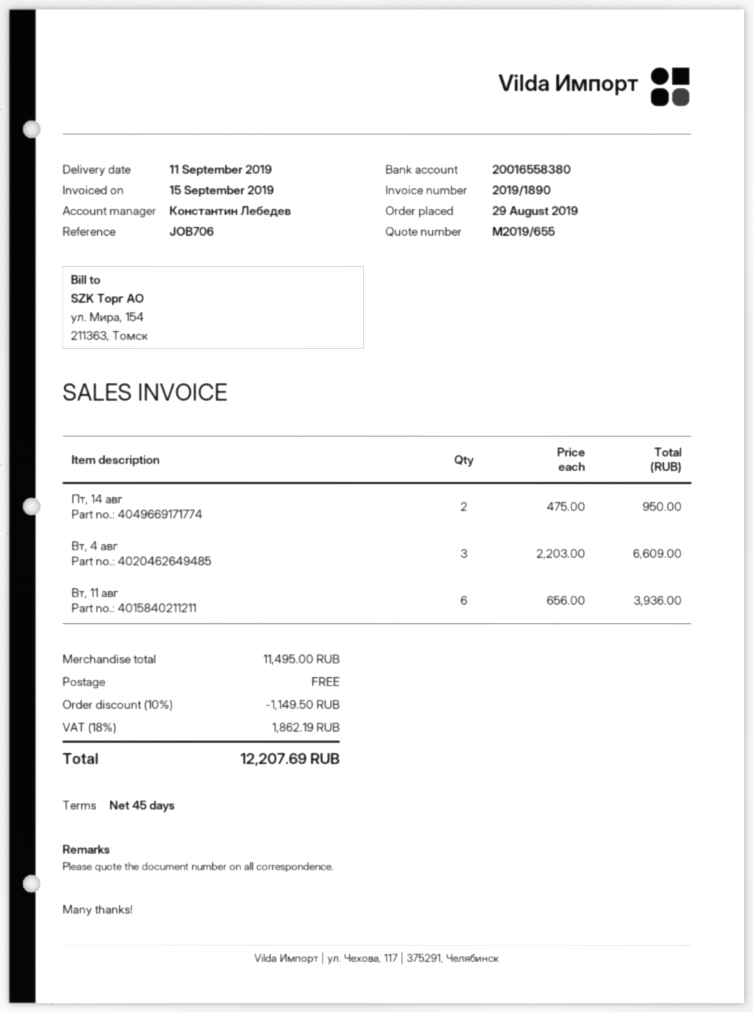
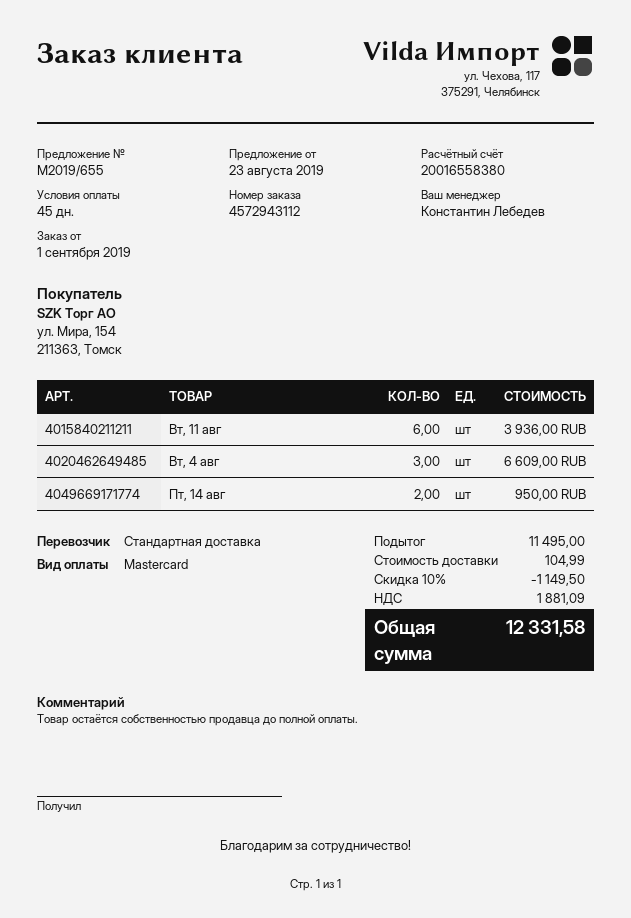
order date: 2019-08-29 -> 2019-09-01
shipping: 0.00 -> 104.99
tax: 1862.19 -> 1881.09
total: 12207.69 -> 12331.58

